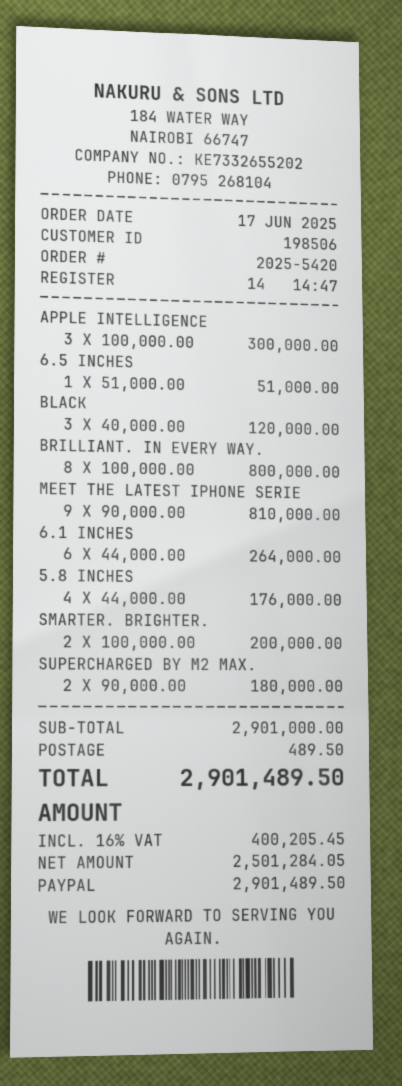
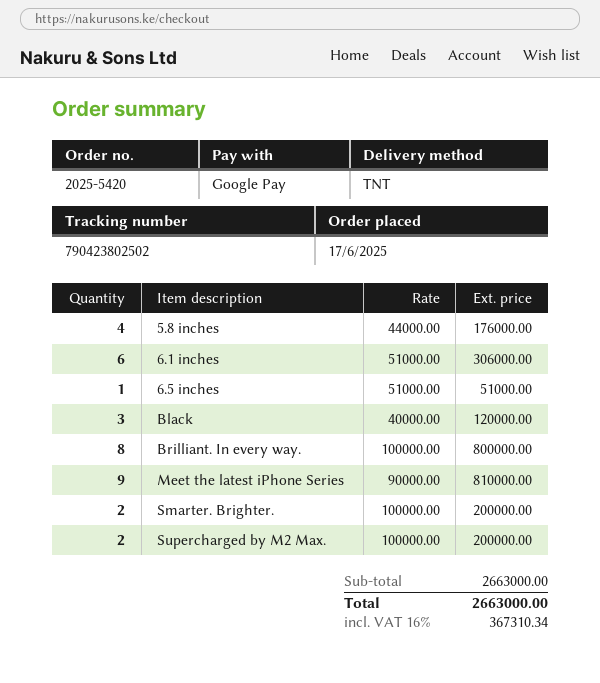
payment method: PayPal -> Google Pay
APPLE INTELLIGENCE: 3 x 100000.00 = 300000.00 -> none
6.1 INCHES: 6 x 44000.00 = 264000.00 -> 6 x 51000.00 = 306000.00
SUPERCHARGED BY M2 MAX.: 2 x 90000.00 = 180000.00 -> 2 x 100000.00 = 200000.00
subtotal: 2901000.00 -> 2663000.00
shipping: 489.50 -> none
tax: 16% = 400205.45 -> 16% = 367310.34
total: 2901489.50 -> 2663000.00

